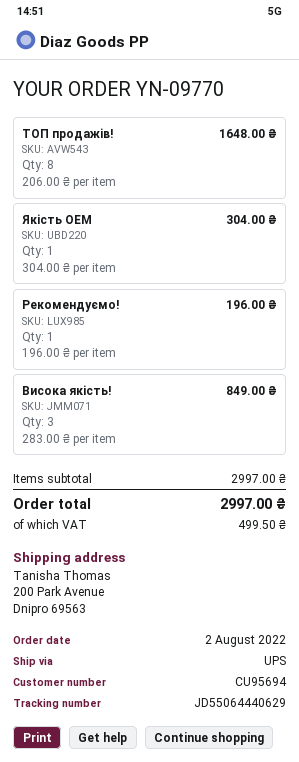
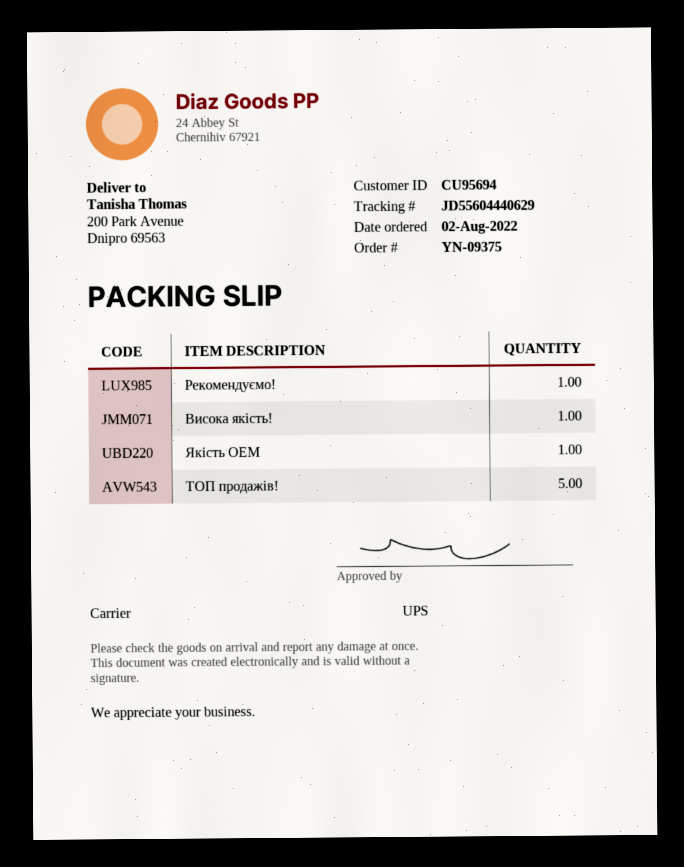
order number: YN-09770 -> YN-09375
tracking number: JD55064440629 -> JD55604440629
ТОП продажів!: 8 -> 5
Висока якість!: 3 -> 1

